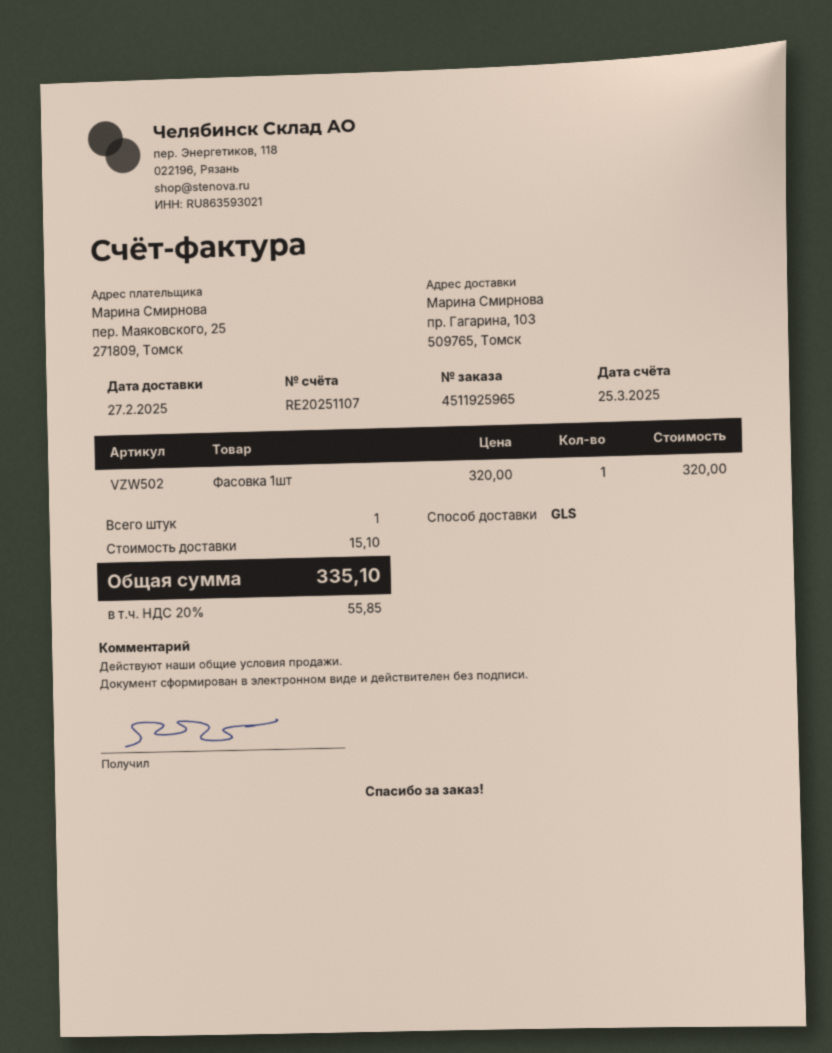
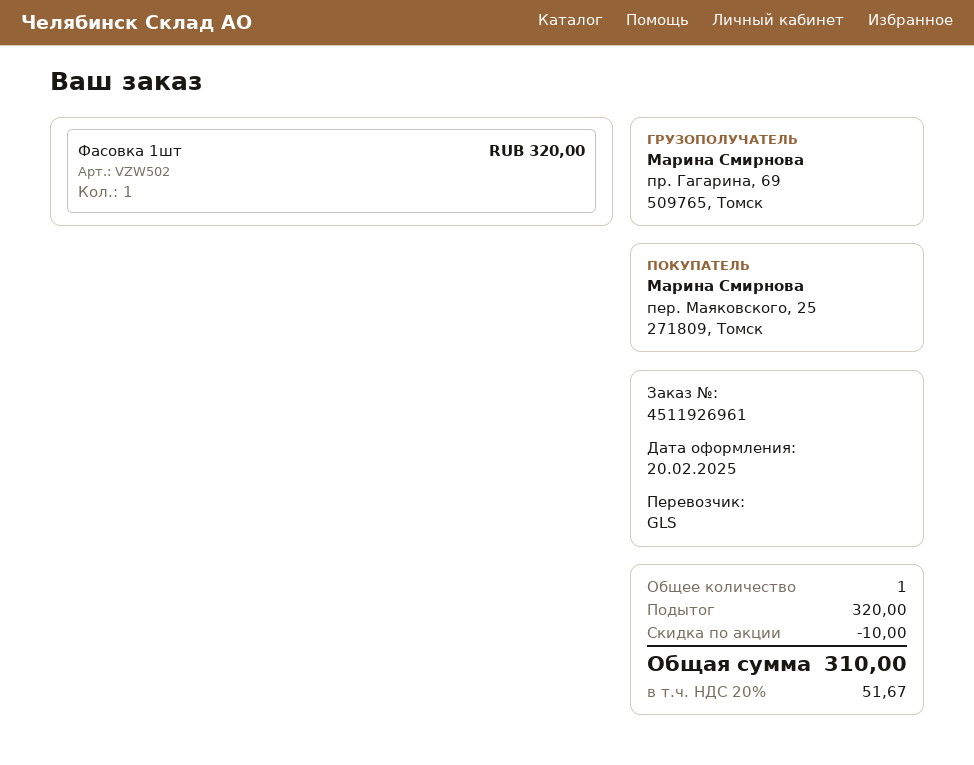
order number: 4511925965 -> 4511926961
ship to: пр. Гагарина, 103, 509765, Томск -> пр. Гагарина, 69, 509765, Томск
discount: none -> 10.00
shipping: 15.10 -> none
tax: 20% = 55.85 -> 20% = 51.67
total: 335.10 -> 310.00

